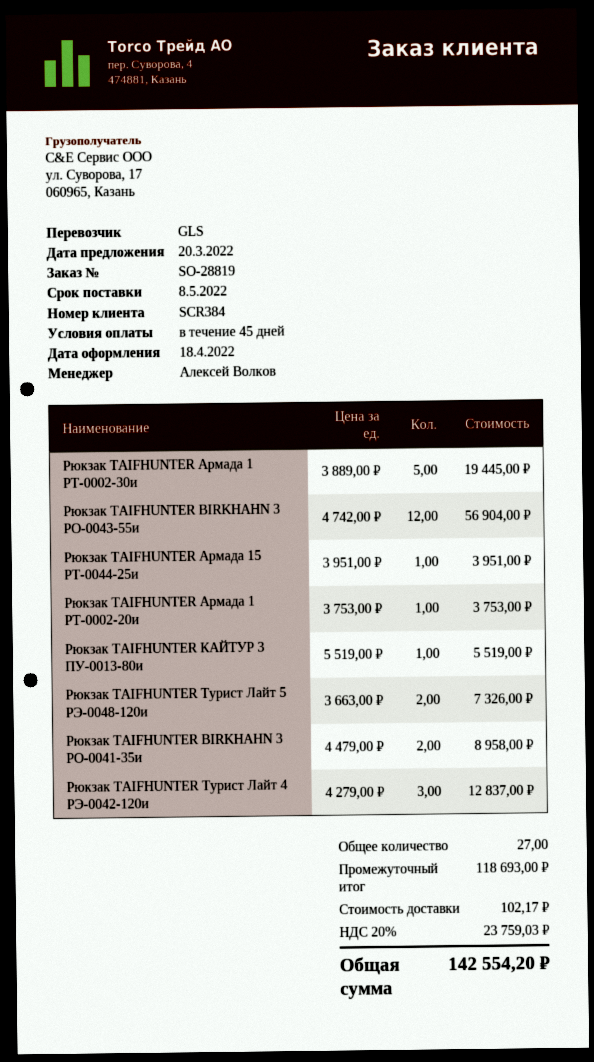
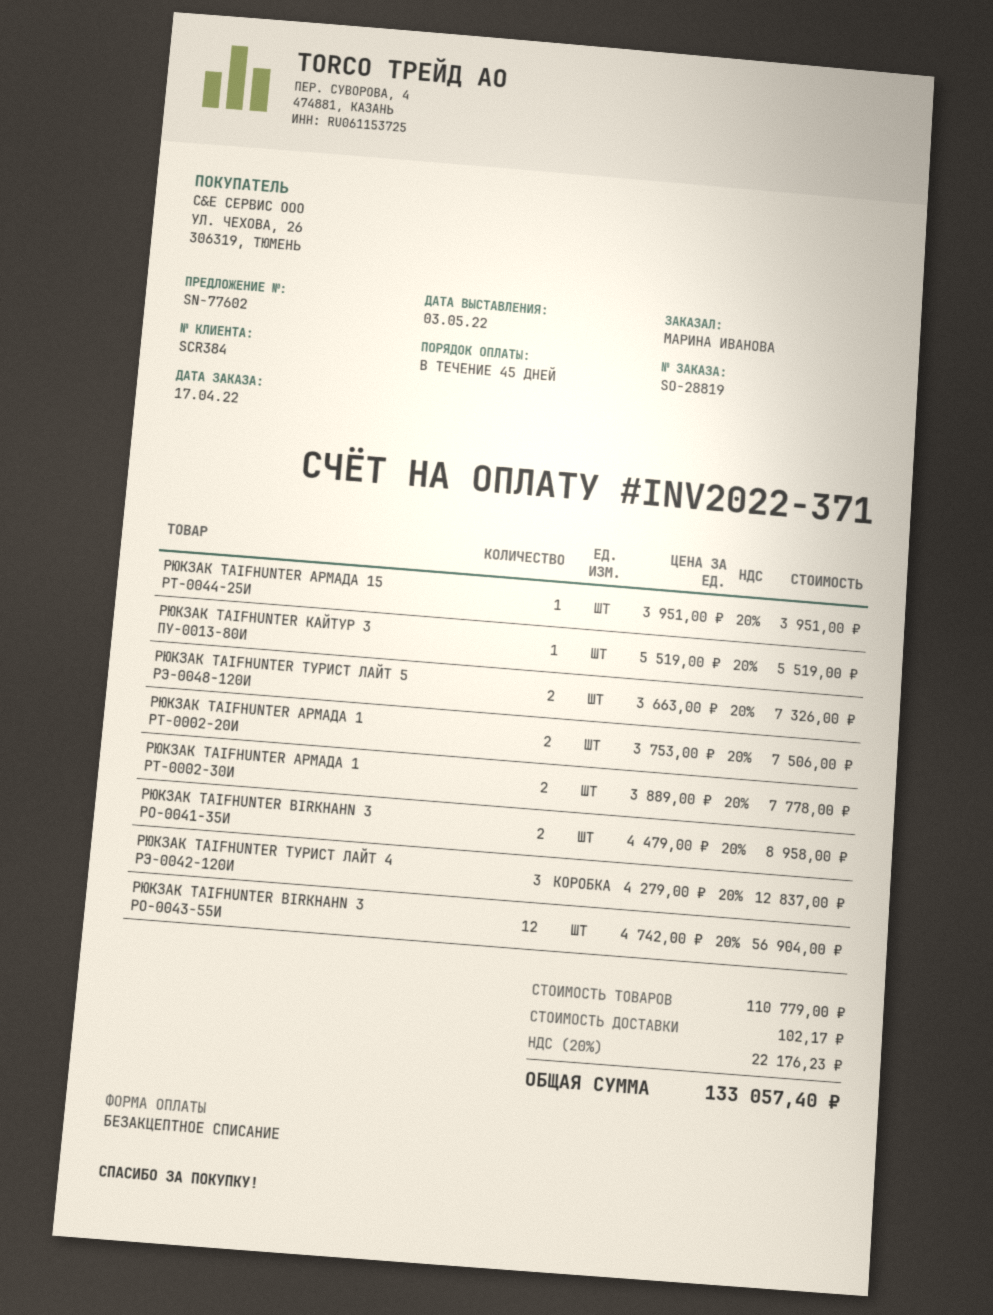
order date: 2022-04-18 -> 2022-04-17
Рюкзак TAIFHUNTER Армада 1 РТ-0002-30и: 5 x 3889.00 = 19445.00 -> 2 x 3889.00 = 7778.00
Рюкзак TAIFHUNTER Армада 1 РТ-0002-20и: 1 x 3753.00 = 3753.00 -> 2 x 3753.00 = 7506.00
subtotal: 118693.00 -> 110779.00
tax: 20% = 23759.03 -> 20% = 22176.23
total: 142554.20 -> 133057.40

